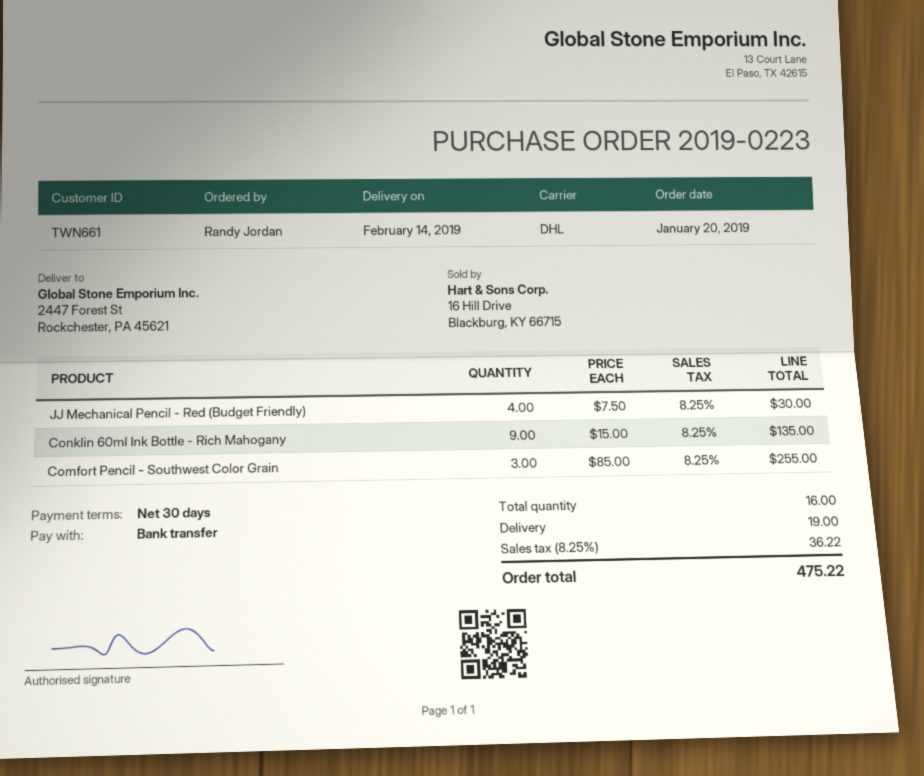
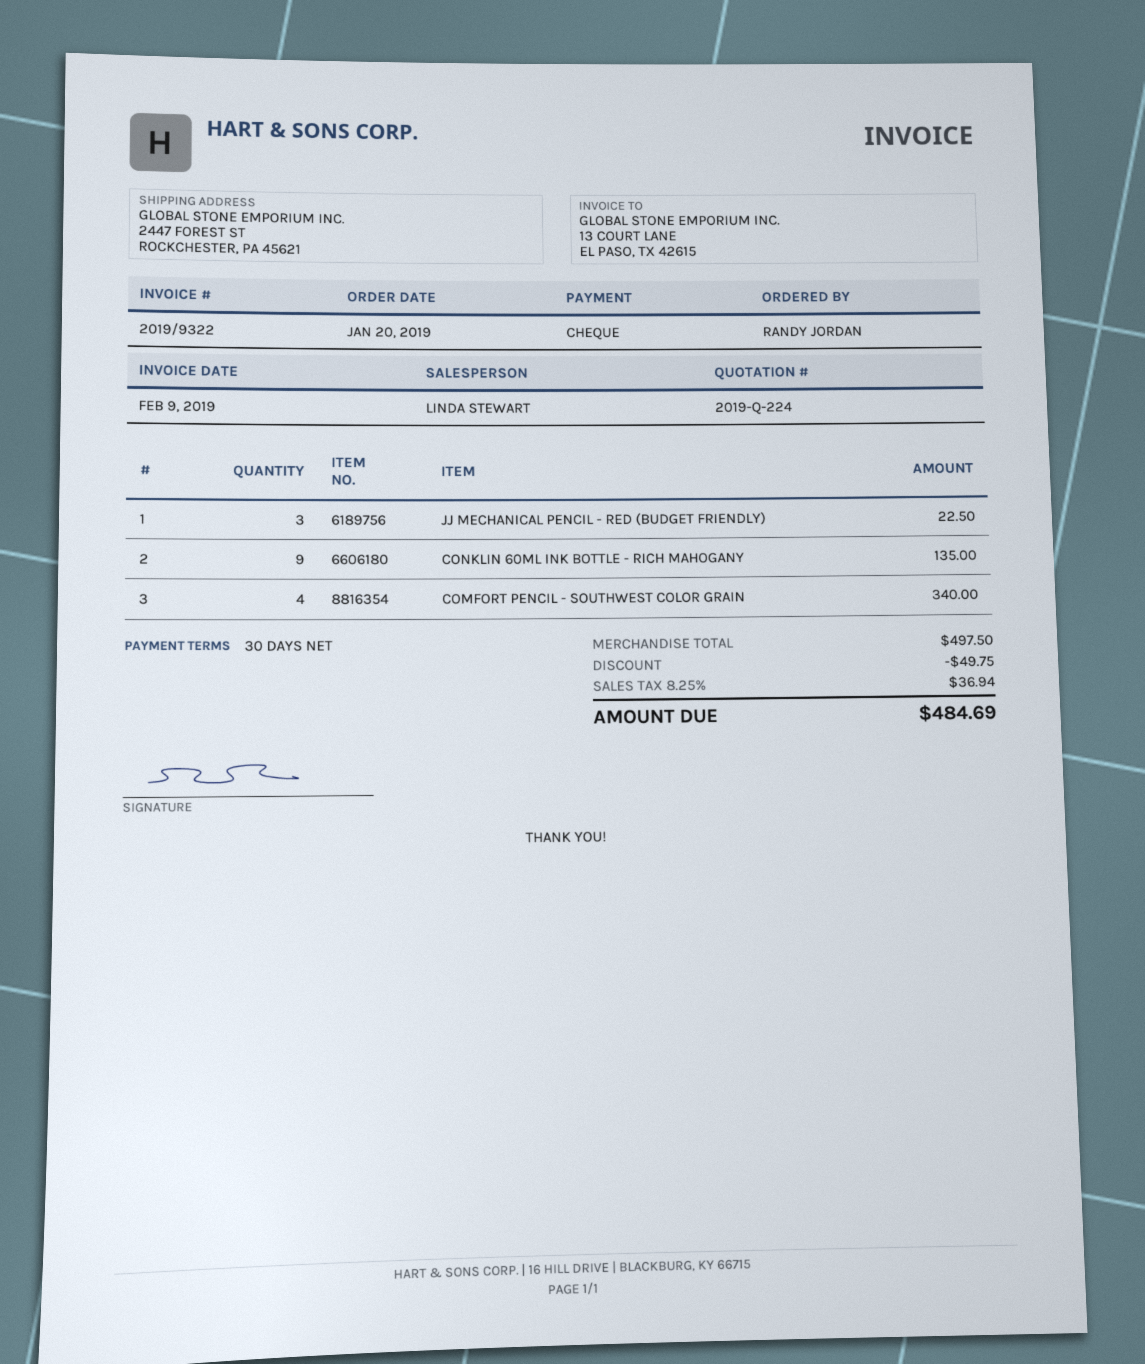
payment method: bank transfer -> cheque
JJ Mechanical Pencil - Red (Budget Friendly): 4 for 30.00 -> 3 for 22.50
Comfort Pencil - Southwest Color Grain: 3 for 255.00 -> 4 for 340.00
discount: none -> 49.75
shipping: 19.00 -> none
tax: 8.25% = 36.22 -> 8.25% = 36.94
total: 475.22 -> 484.69

